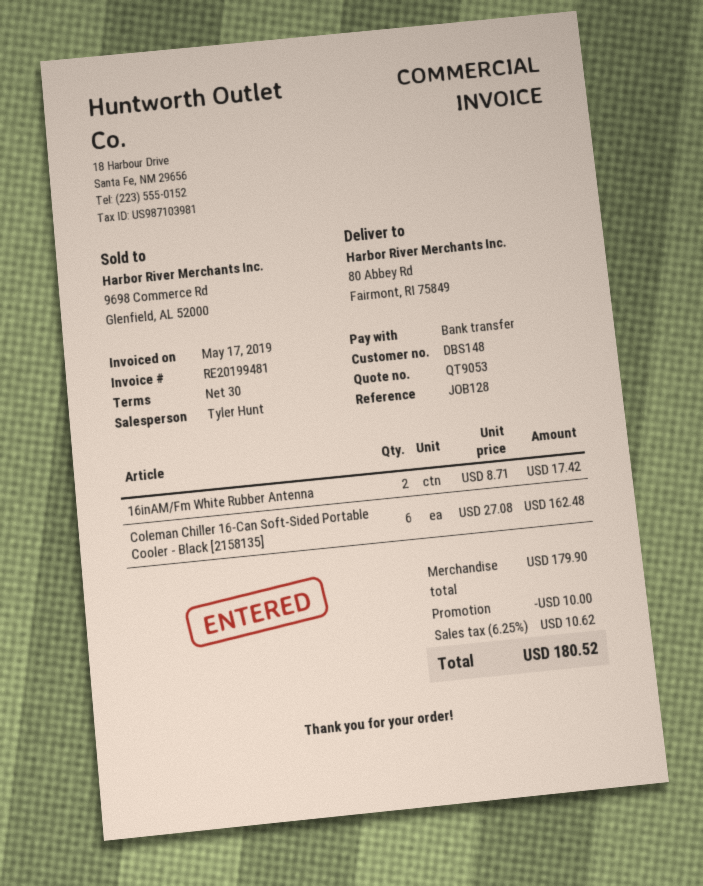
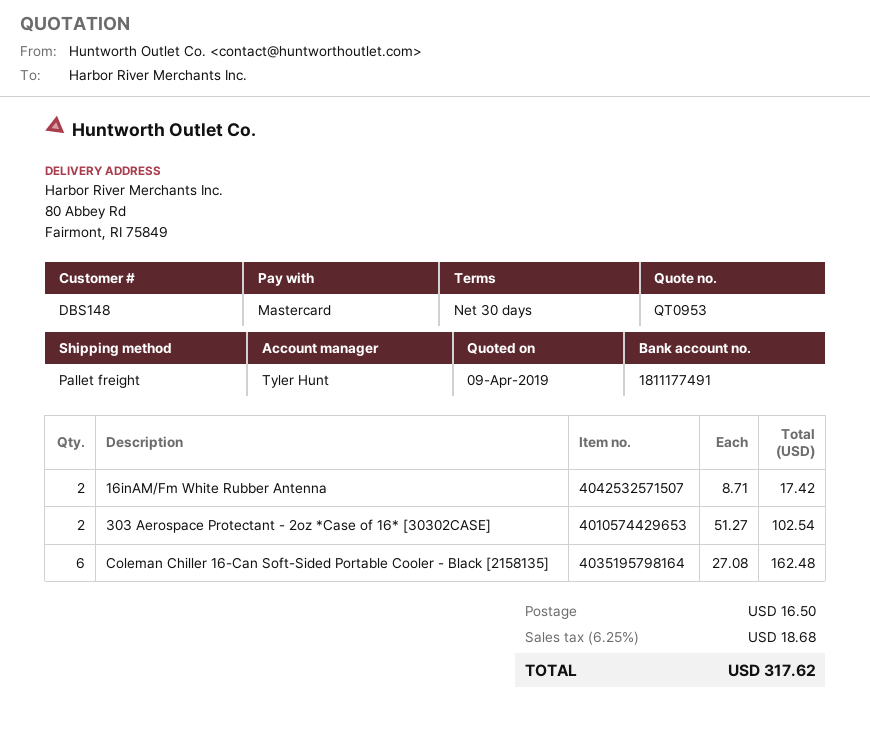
quote number: QT9053 -> QT0953
payment method: bank transfer -> Mastercard
303 Aerospace Protectant - 2oz *Case of 16* [30302CASE]: none -> 2 x 51.27 = 102.54
discount: 10.00 -> none
shipping: none -> 16.50
tax: 6.25% = 10.62 -> 6.25% = 18.68
total: 180.52 -> 317.62

